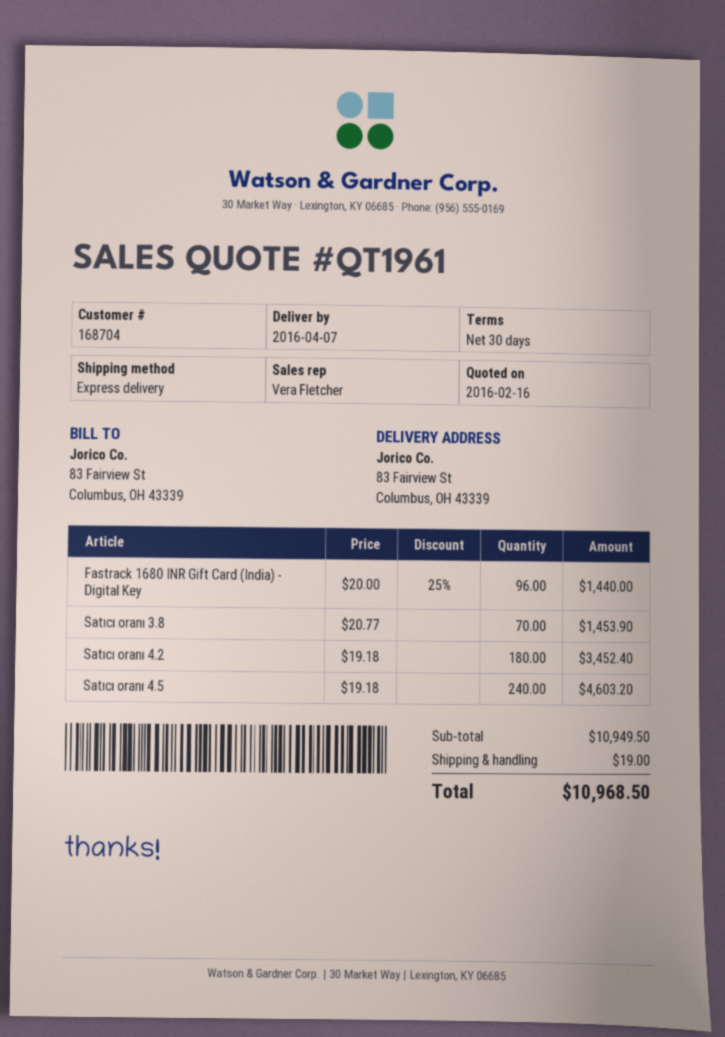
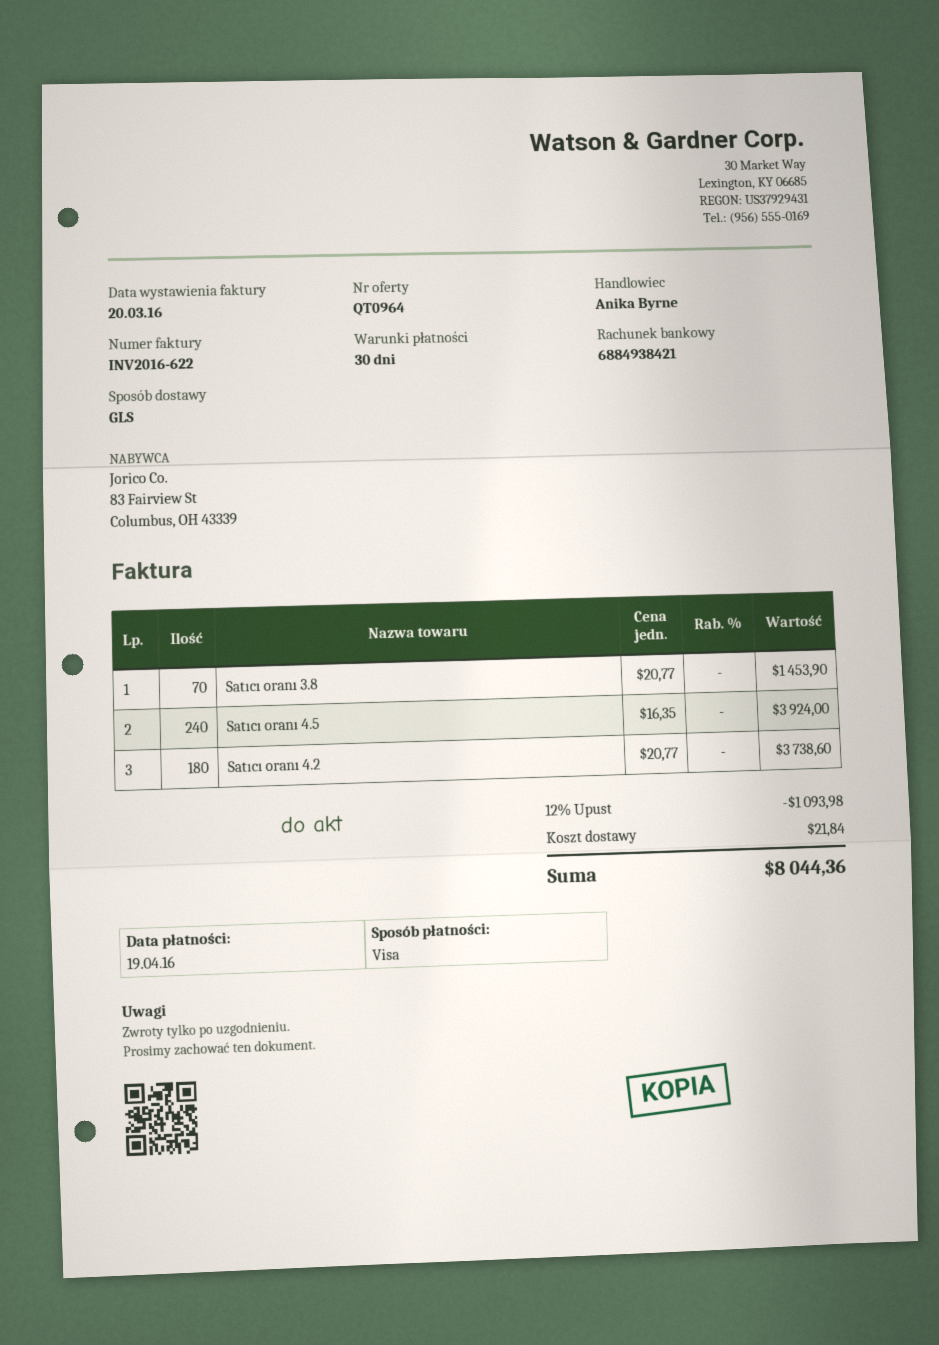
quote number: QT1961 -> QT0964
sales rep: Vera Fletcher -> Anika Byrne
shipping method: express -> GLS
Fastrack 1680 INR Gift Card (India) - Digital Key: 96 x 20.00 - 25% = 1440.00 -> none
Satıcı oranı 4.2: 180 x 19.18 = 3452.40 -> 180 x 20.77 = 3738.60
Satıcı oranı 4.5: 240 x 19.18 = 4603.20 -> 240 x 16.35 = 3924.00
discount: none -> 12% = 1093.98
shipping: 19.00 -> 21.84
total: 10968.50 -> 8044.36

